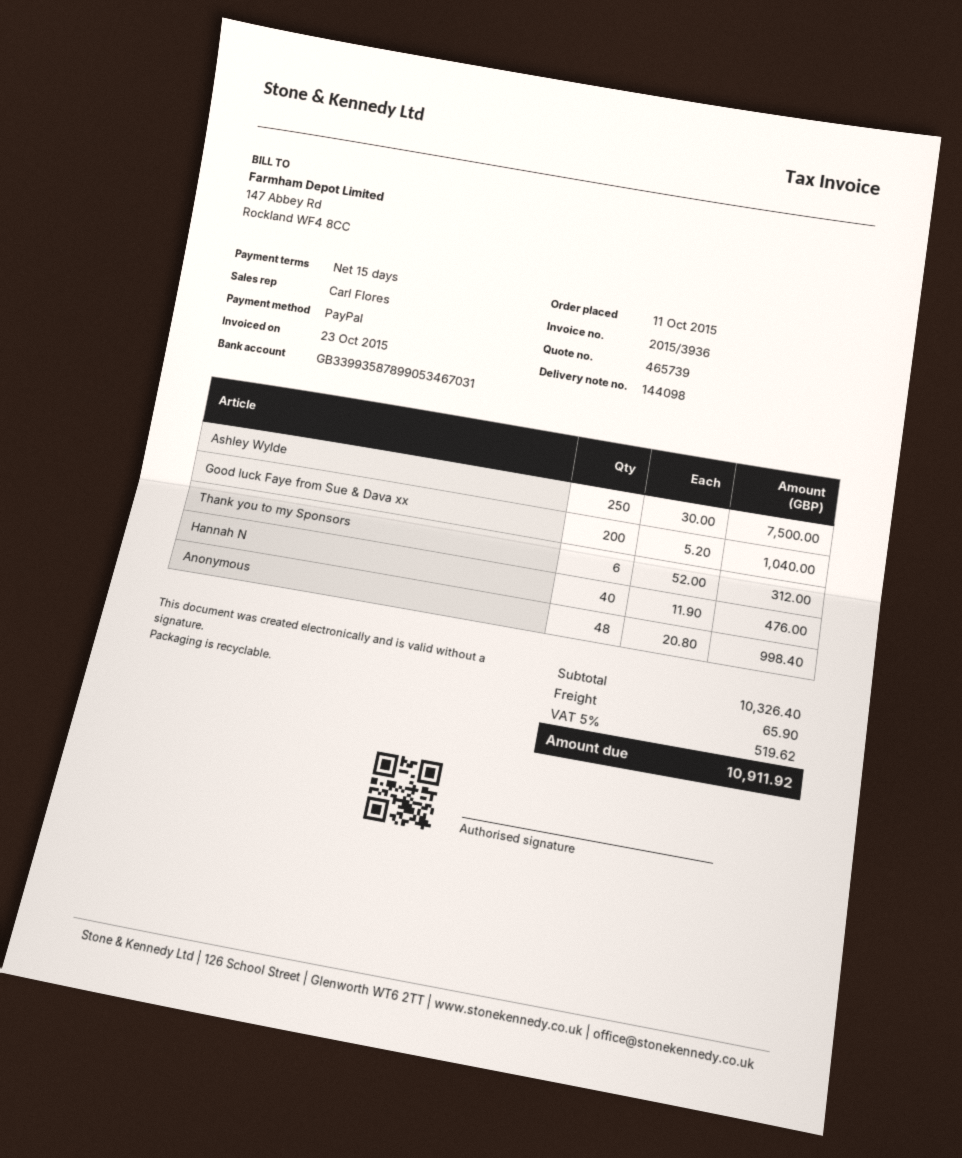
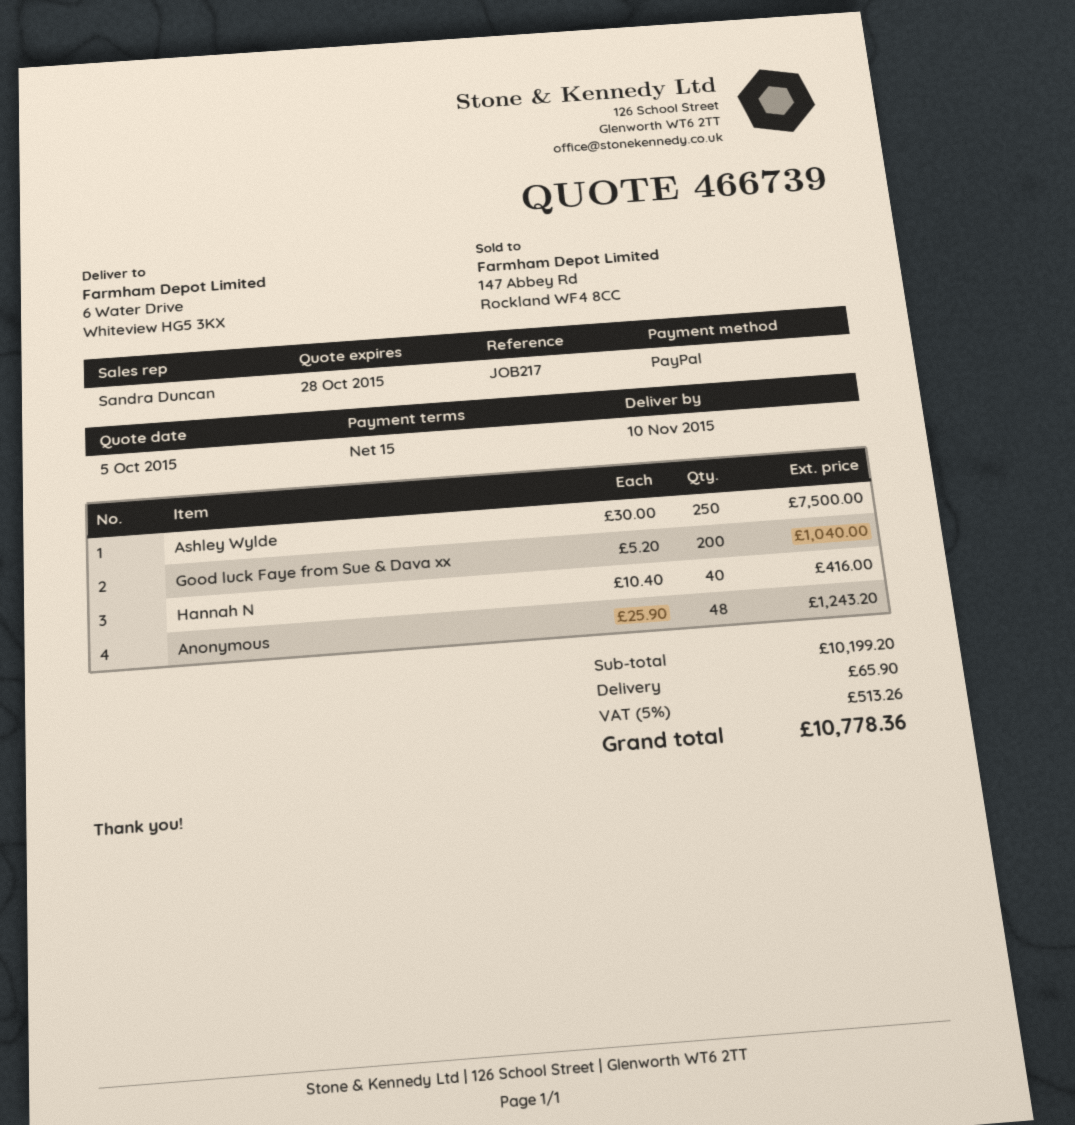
quote number: 465739 -> 466739
sales rep: Carl Flores -> Sandra Duncan
Thank you to my Sponsors: 6 x 52.00 = 312.00 -> none
Hannah N: 40 x 11.90 = 476.00 -> 40 x 10.40 = 416.00
Anonymous: 48 x 20.80 = 998.40 -> 48 x 25.90 = 1243.20
subtotal: 10326.40 -> 10199.20
tax: 5% = 519.62 -> 5% = 513.26
total: 10911.92 -> 10778.36

